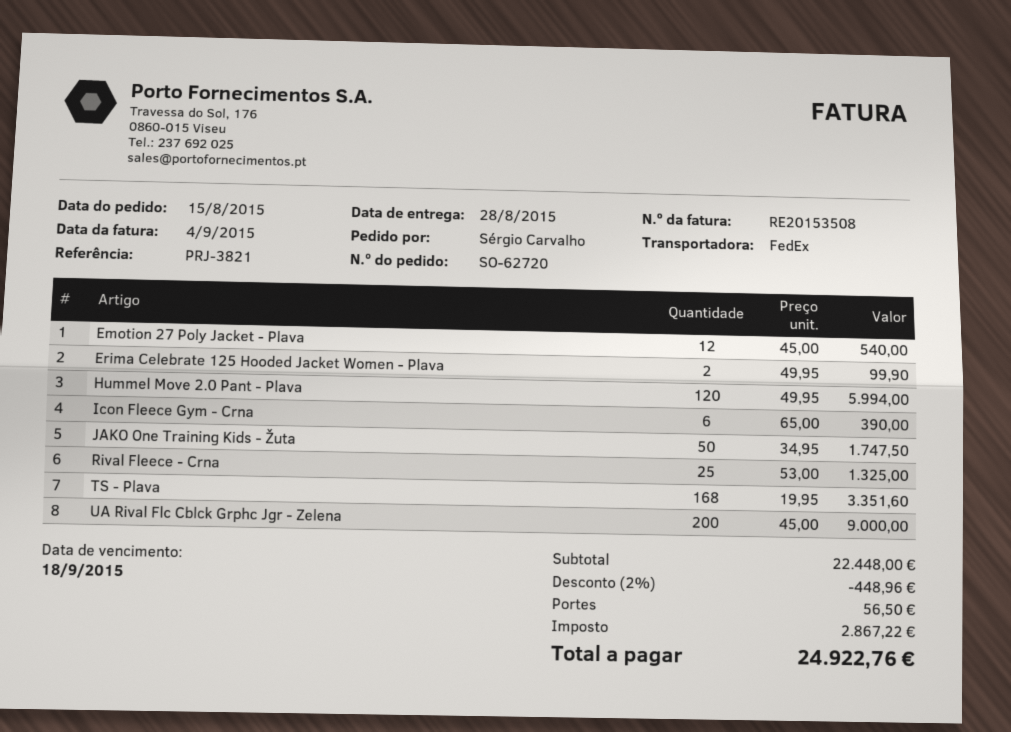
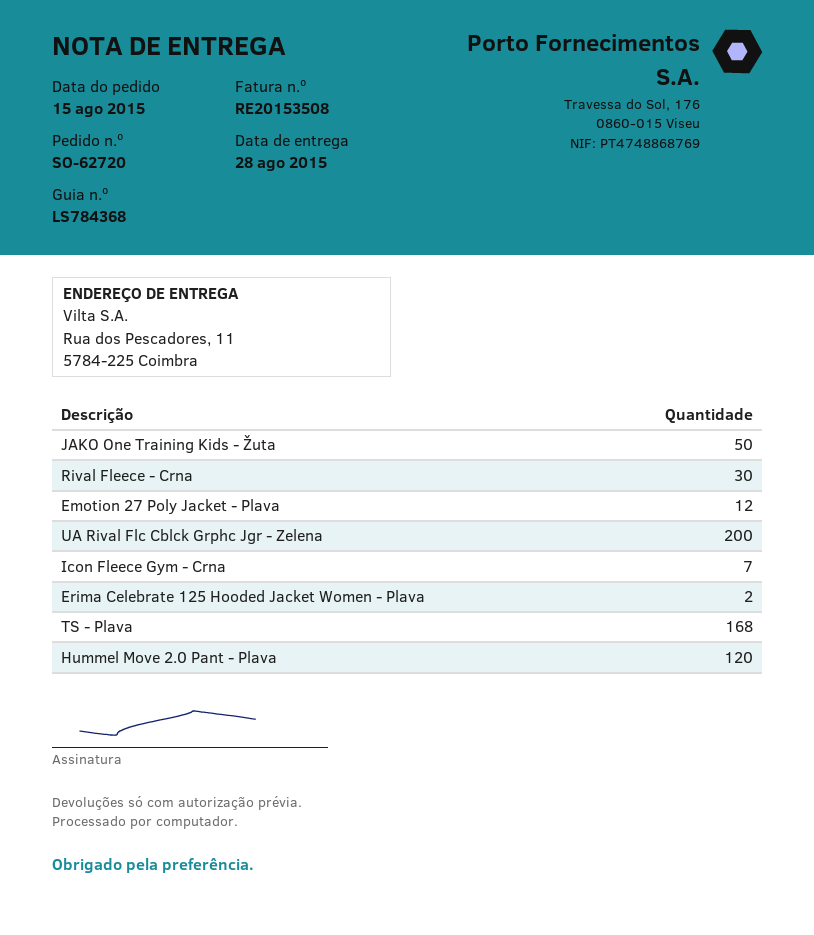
Icon Fleece Gym - Crna: 6 -> 7
Rival Fleece - Crna: 25 -> 30

